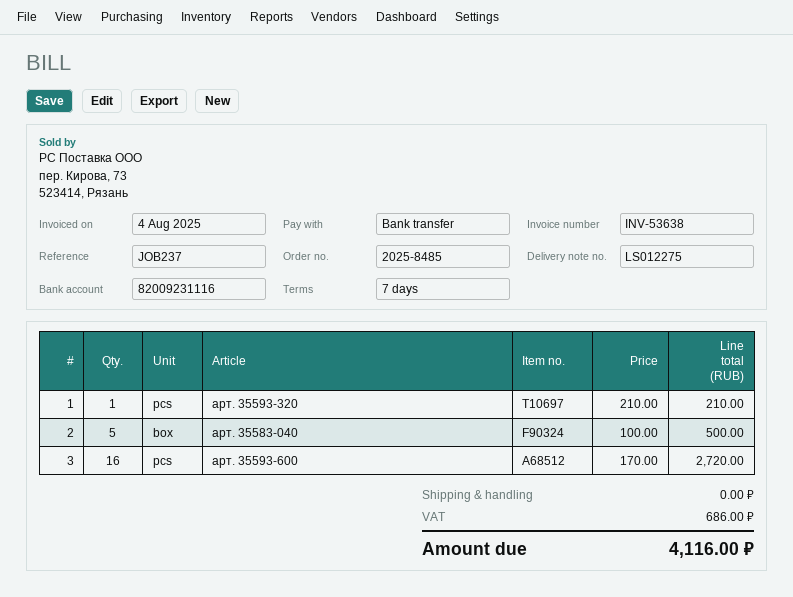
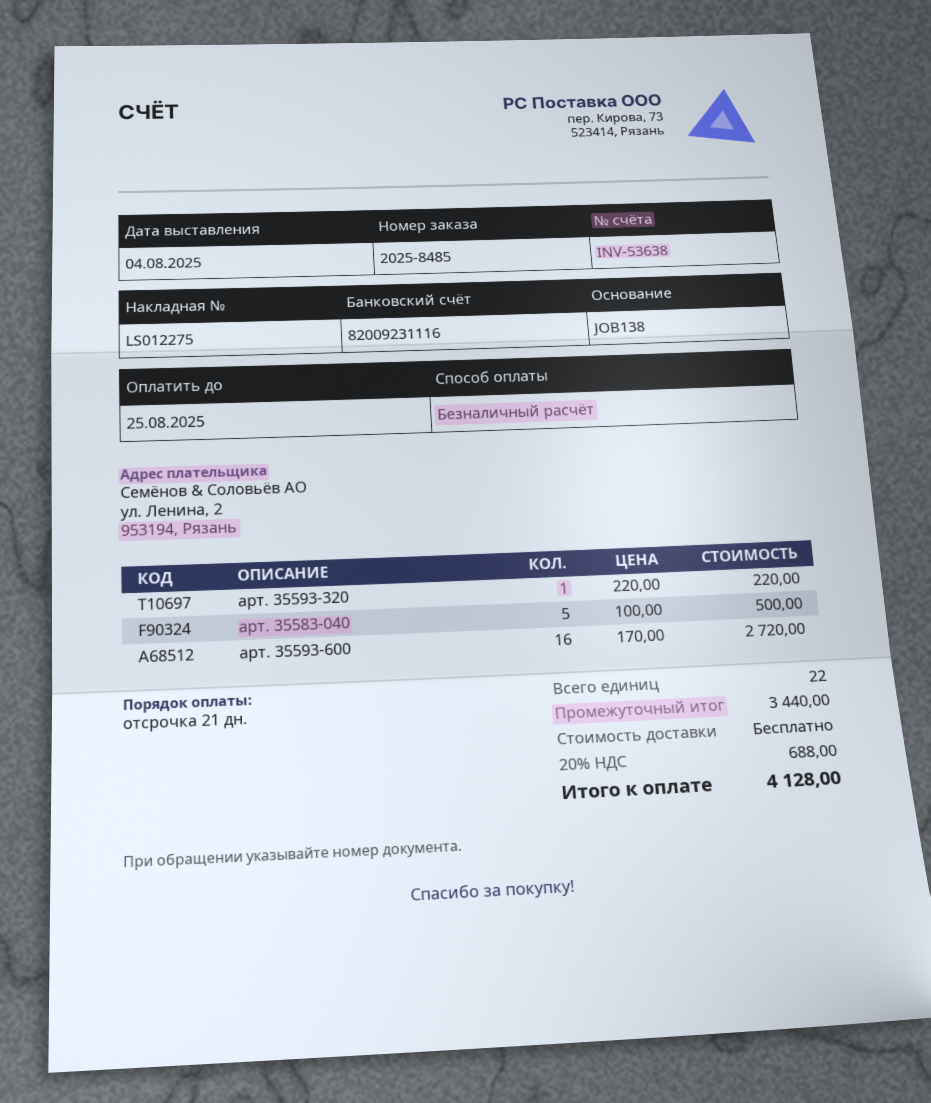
payment terms: 7 days -> 21 days
reference: JOB237 -> JOB138
арт. 35593-320: 1 x 210.00 = 210.00 -> 1 x 220.00 = 220.00
tax: 686.00 -> 688.00
total: 4116.00 -> 4128.00

